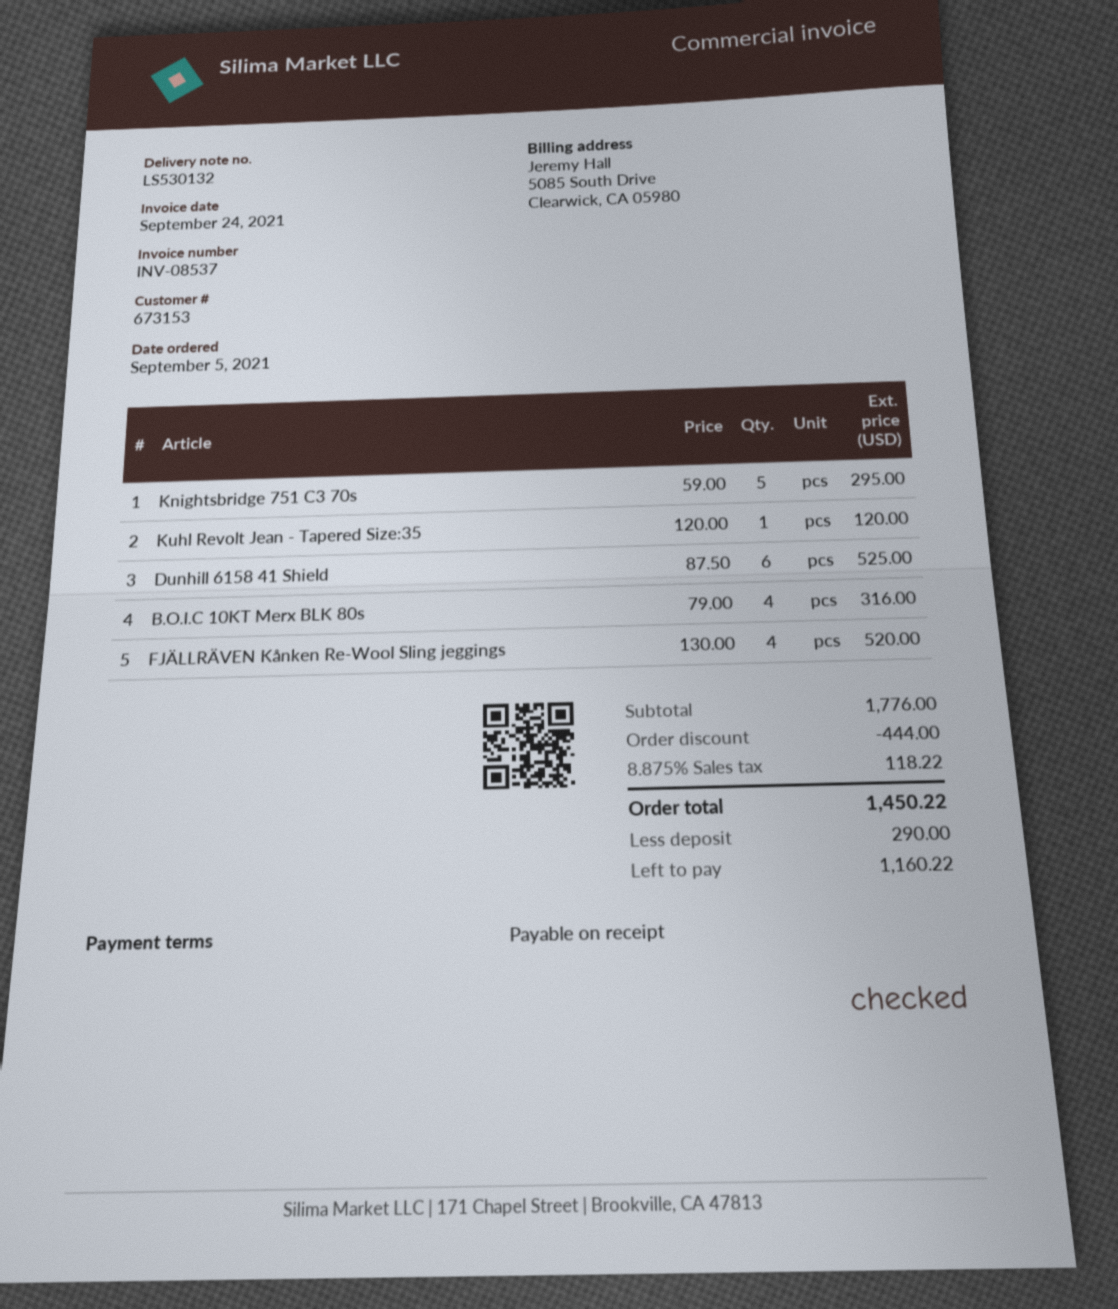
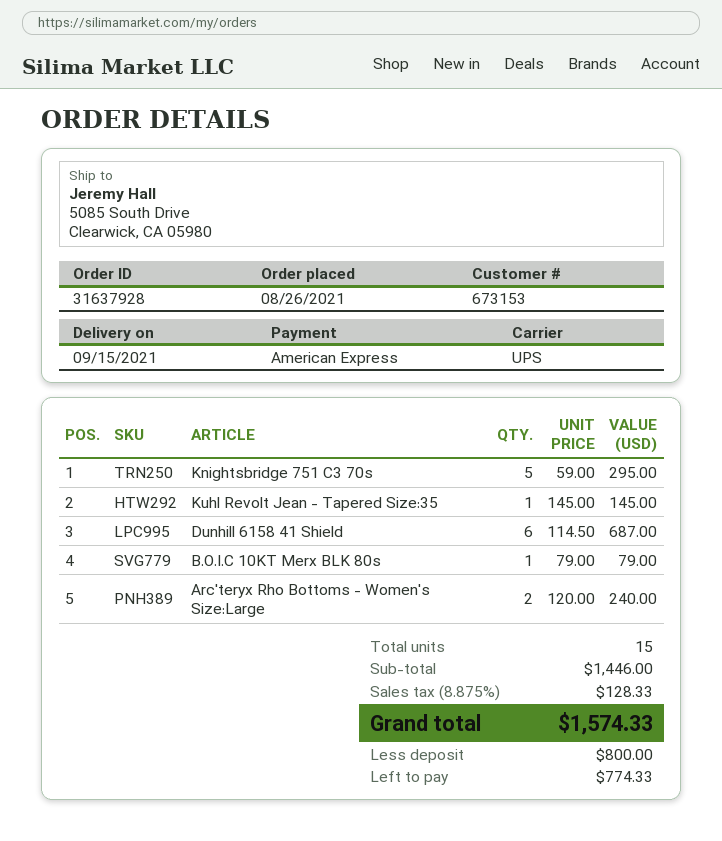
order date: 2021-09-05 -> 2021-08-26
Kuhl Revolt Jean - Tapered Size:35: 1 x 120.00 = 120.00 -> 1 x 145.00 = 145.00
Dunhill 6158 41 Shield: 6 x 87.50 = 525.00 -> 6 x 114.50 = 687.00
B.O.I.C 10KT Merx BLK 80s: 4 x 79.00 = 316.00 -> 1 x 79.00 = 79.00
FJÄLLRÄVEN Kånken Re-Wool Sling jeggings: 4 x 130.00 = 520.00 -> none
Arc'teryx Rho Bottoms - Women's Size:Large: none -> 2 x 120.00 = 240.00
subtotal: 1776.00 -> 1446.00
discount: 444.00 -> none
tax: 8.875% = 118.22 -> 8.875% = 128.33
total: 1450.22 -> 1574.33
deposit: 290.00 -> 800.00
balance: 1160.22 -> 774.33

